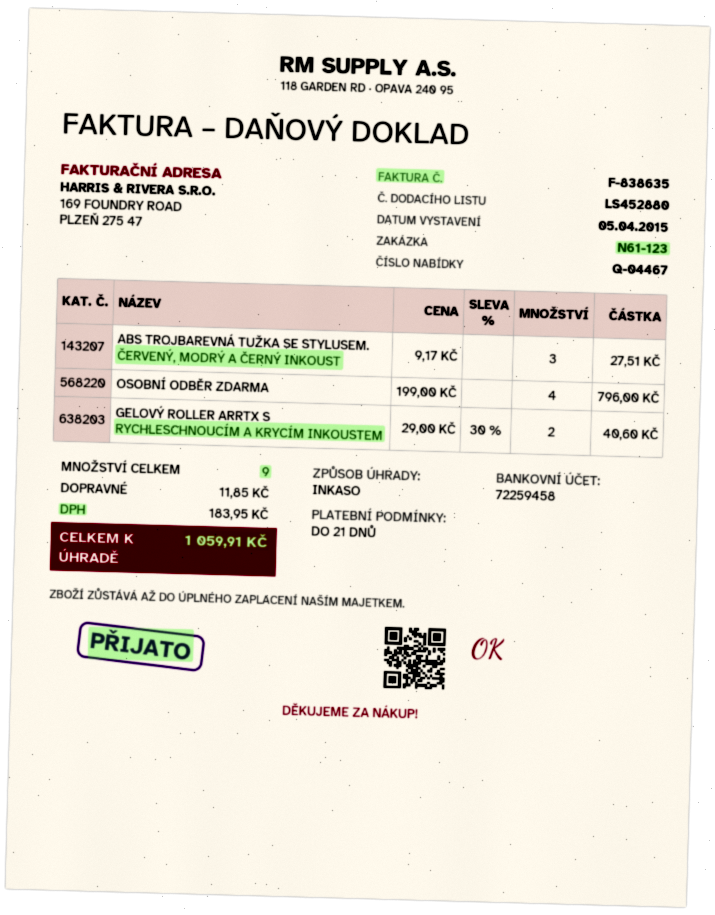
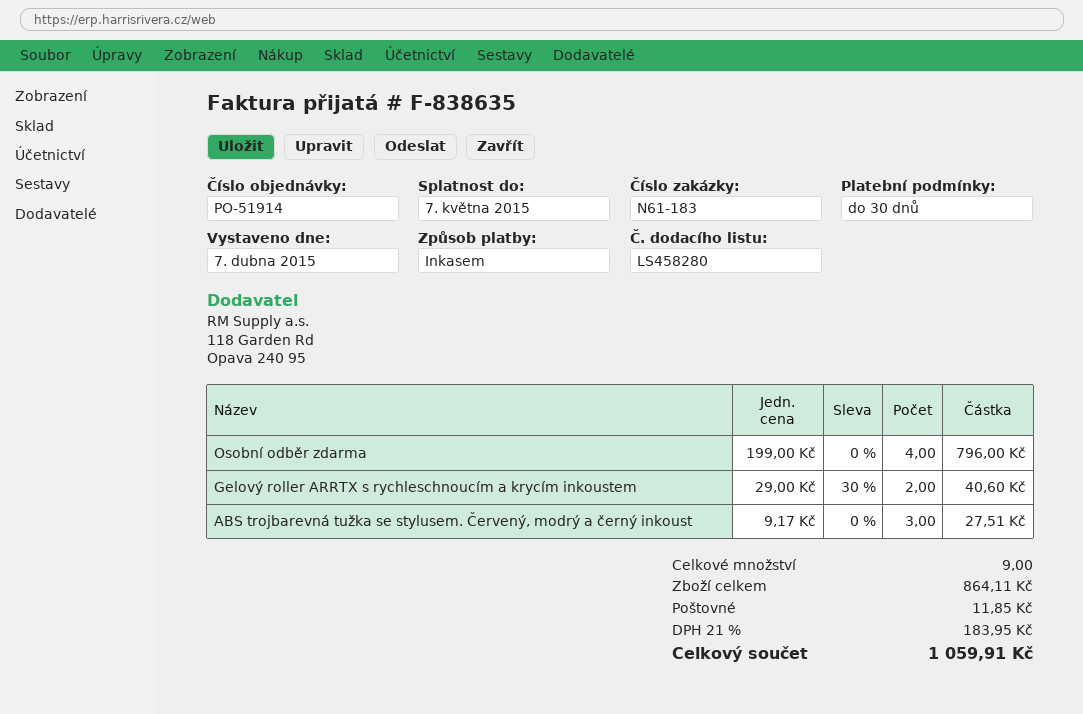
delivery note number: LS452880 -> LS458280
invoice date: 2015-04-05 -> 2015-04-07
payment terms: 21 days -> 30 days
reference: N61-123 -> N61-183

